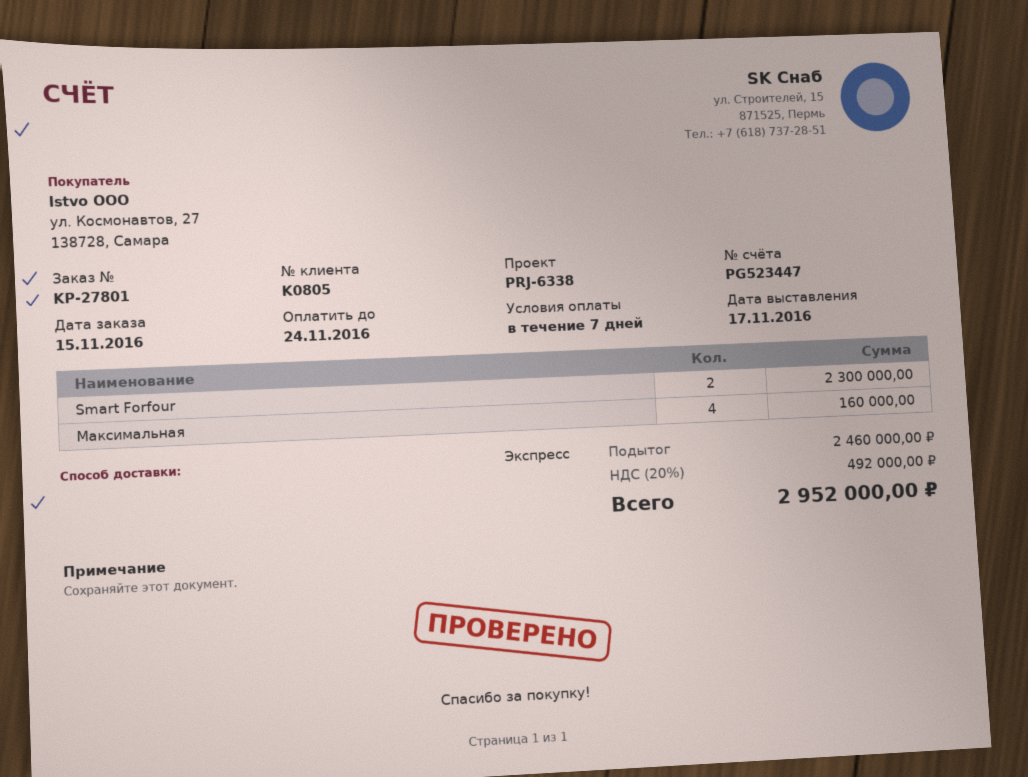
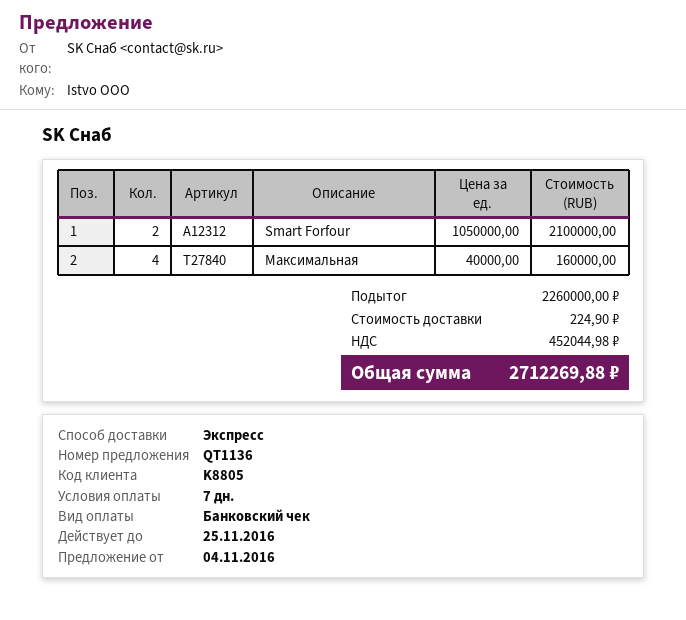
customer number: K0805 -> K8805
Smart Forfour: 2 for 2300000.00 -> 2 for 2100000.00
subtotal: 2460000.00 -> 2260000.00
shipping: none -> 224.90
tax: 492000.00 -> 452044.98
total: 2952000.00 -> 2712269.88

